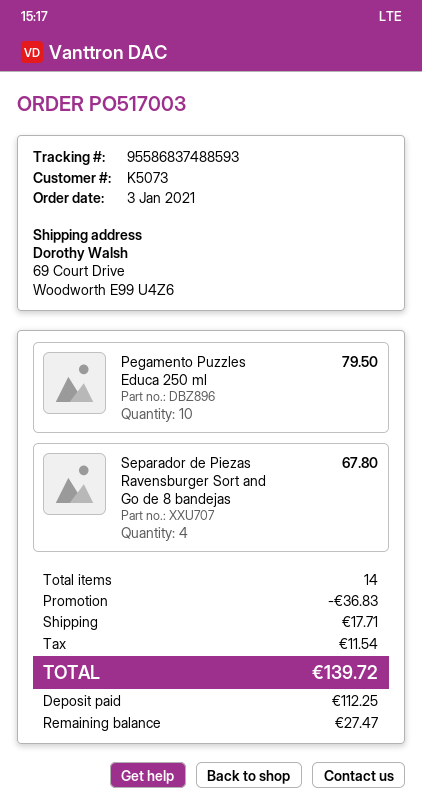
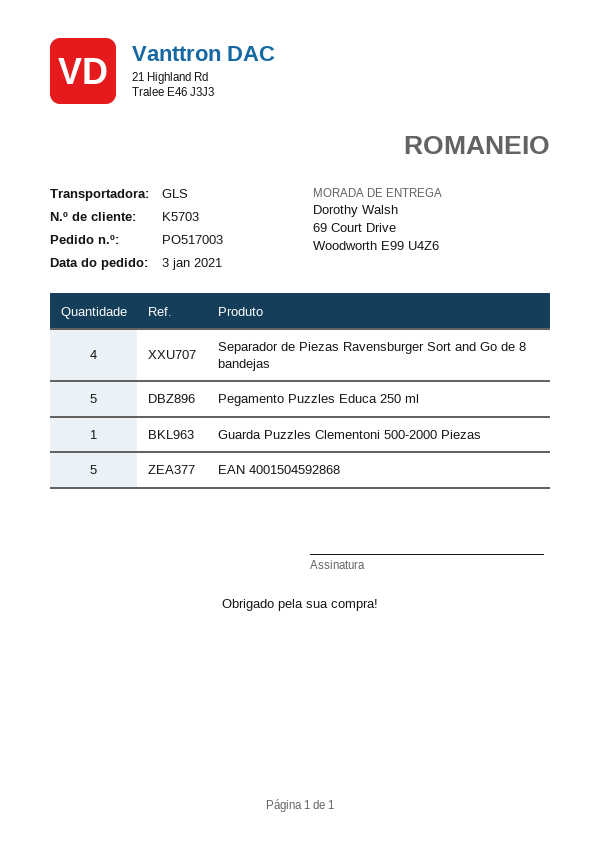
customer number: K5073 -> K5703
Pegamento Puzzles Educa 250 ml: 10 -> 5
Guarda Puzzles Clementoni 500-2000 Piezas: none -> 1
EAN 4001504592868: none -> 5

